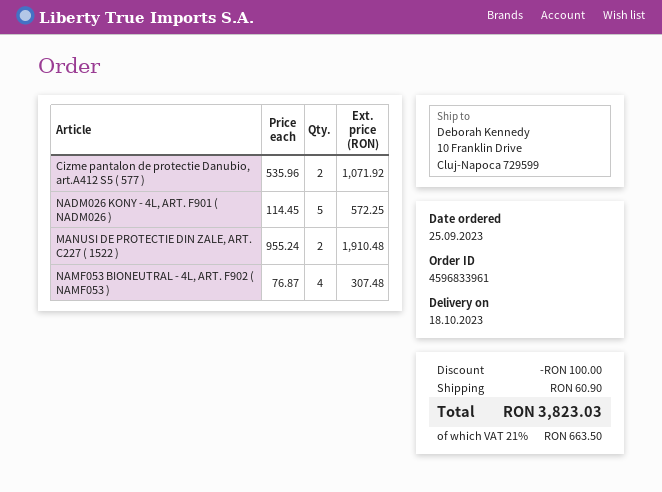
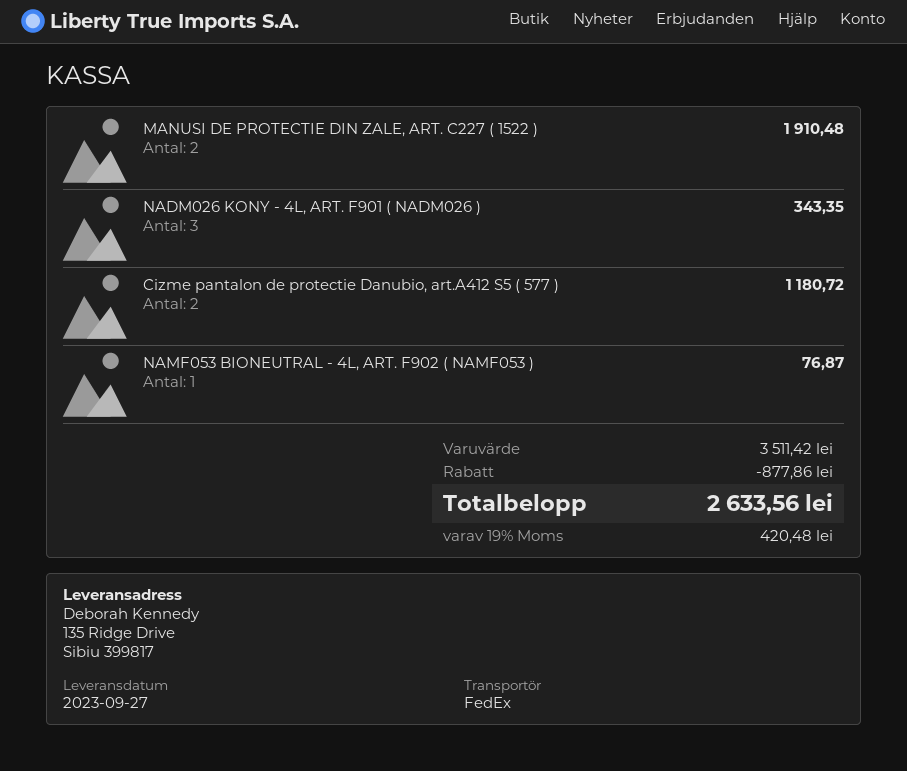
delivery date: 2023-10-18 -> 2023-09-27
ship to: 10 Franklin Drive, Cluj-Napoca 729599 -> 135 Ridge Drive, Sibiu 399817
Cizme pantalon de protectie Danubio, art.A412 S5 ( 577 ): 2 for 1071.92 -> 2 for 1180.72
NADM026 KONY - 4L, ART. F901 ( NADM026 ): 5 for 572.25 -> 3 for 343.35
NAMF053 BIONEUTRAL - 4L, ART. F902 ( NAMF053 ): 4 for 307.48 -> 1 for 76.87
discount: 100.00 -> 877.86
shipping: 60.90 -> none
tax: 21% = 663.50 -> 19% = 420.48
total: 3823.03 -> 2633.56

